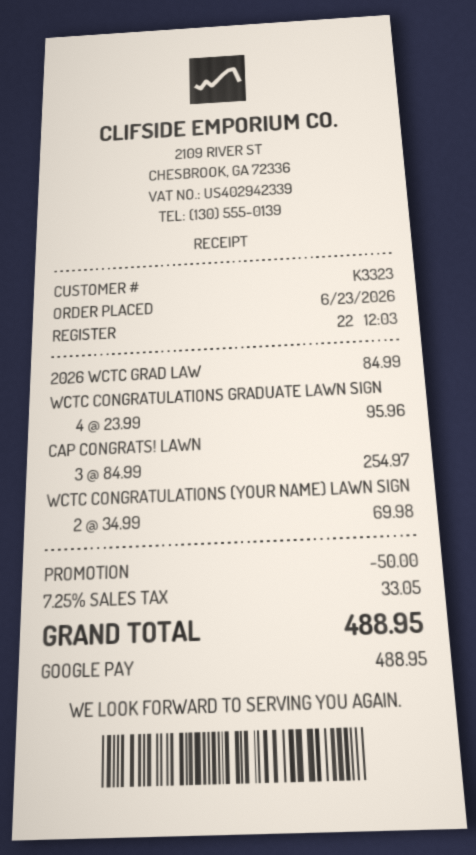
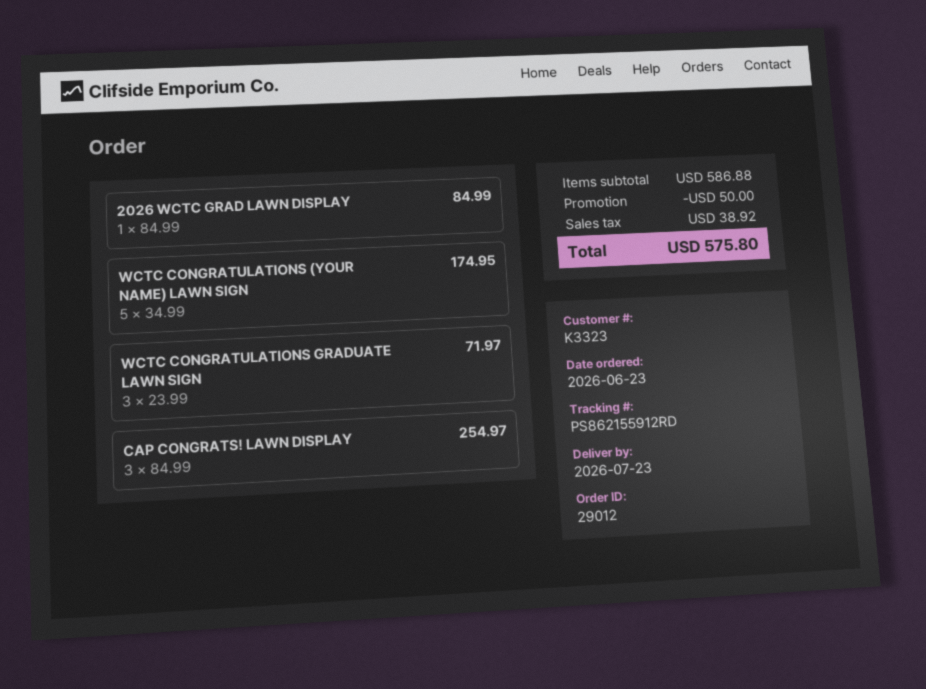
WCTC CONGRATULATIONS GRADUATE LAWN SIGN: 4 x 23.99 = 95.96 -> 3 x 23.99 = 71.97
WCTC CONGRATULATIONS (YOUR NAME) LAWN SIGN: 2 x 34.99 = 69.98 -> 5 x 34.99 = 174.95
tax: 33.05 -> 38.92
total: 488.95 -> 575.80

